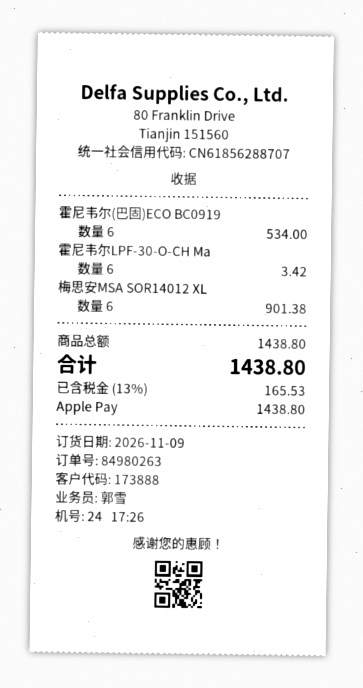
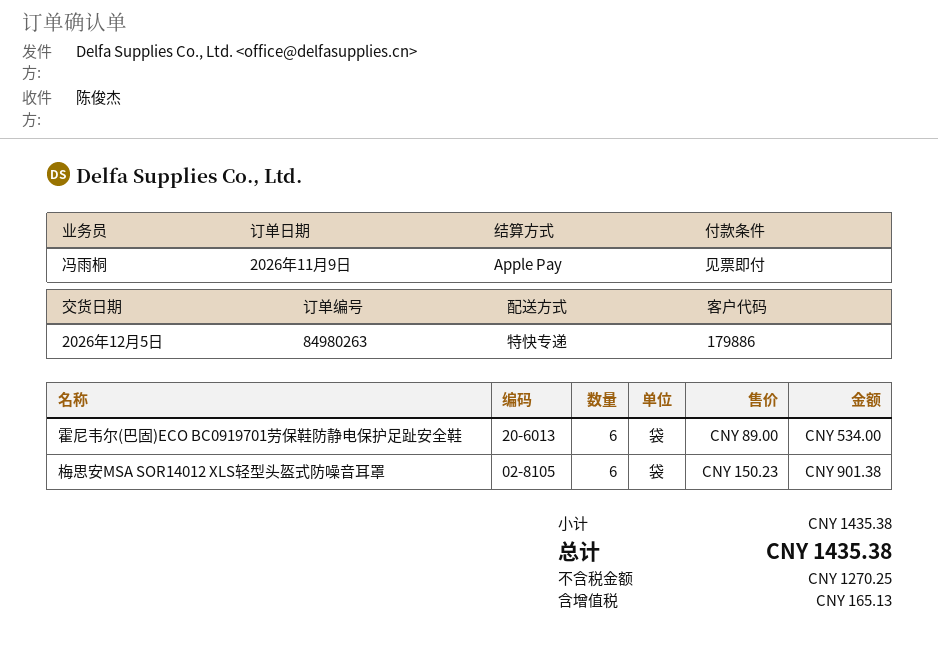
customer number: 173888 -> 179886
sales rep: 郭雪 -> 冯雨桐
霍尼韦尔LPF-30-O-CH Ma: 6 for 3.42 -> none
subtotal: 1438.80 -> 1435.38
tax: 165.53 -> 165.13
total: 1438.80 -> 1435.38

